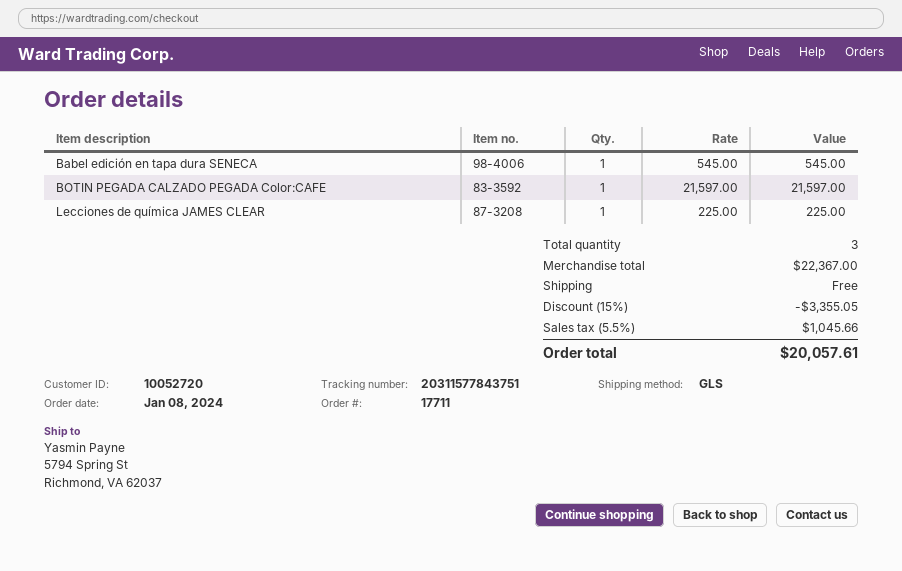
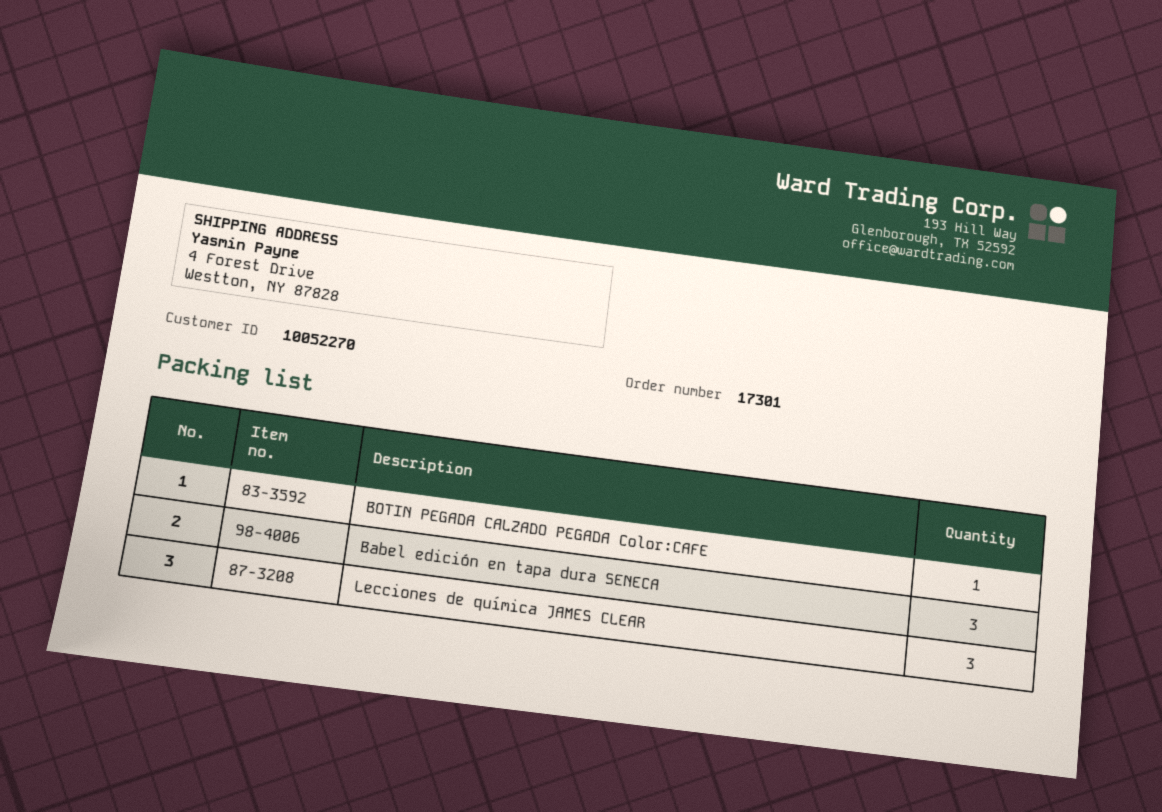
order number: 17711 -> 17301
customer number: 10052720 -> 10052270
ship to: 5794 Spring St, Richmond, VA 62037 -> 4 Forest Drive, Westton, NY 87828
Babel edición en tapa dura SENECA: 1 -> 3
Lecciones de química JAMES CLEAR: 1 -> 3

